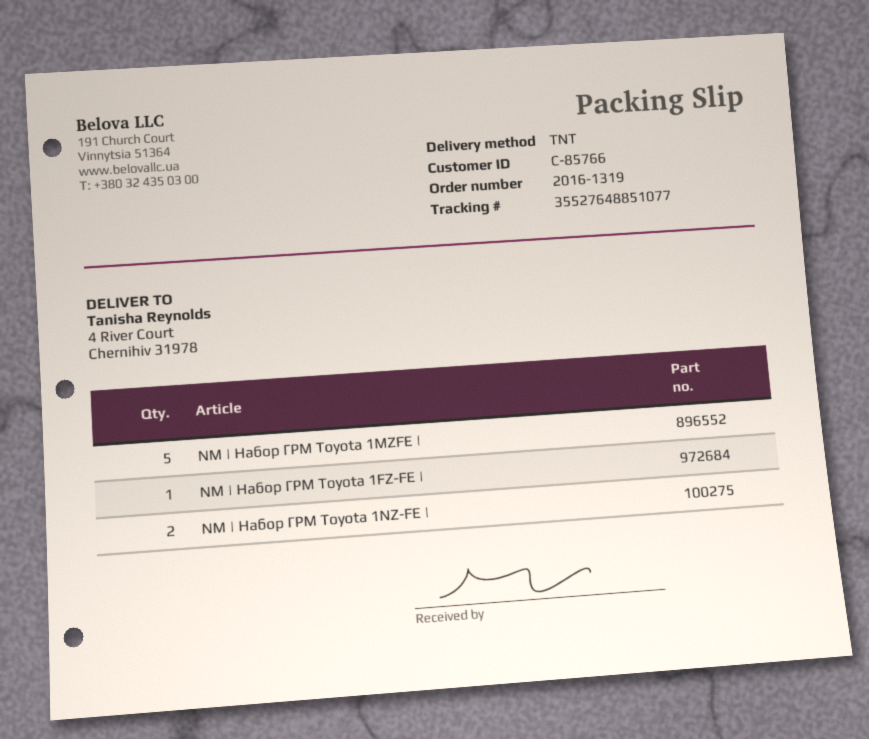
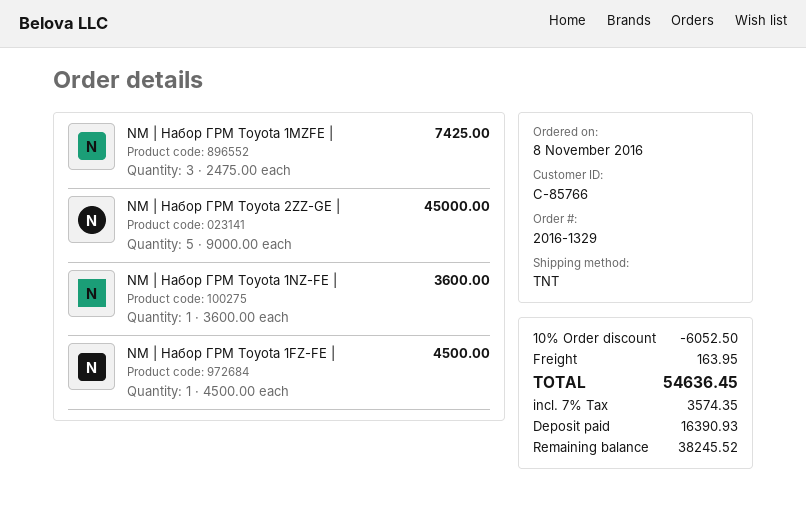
order number: 2016-1319 -> 2016-1329
NM | Набор ГРМ Toyota 1MZFE |: 5 -> 3
NM | Набор ГРМ Toyota 1NZ-FE |: 2 -> 1
NM | Набор ГРМ Toyota 2ZZ-GE |: none -> 5

